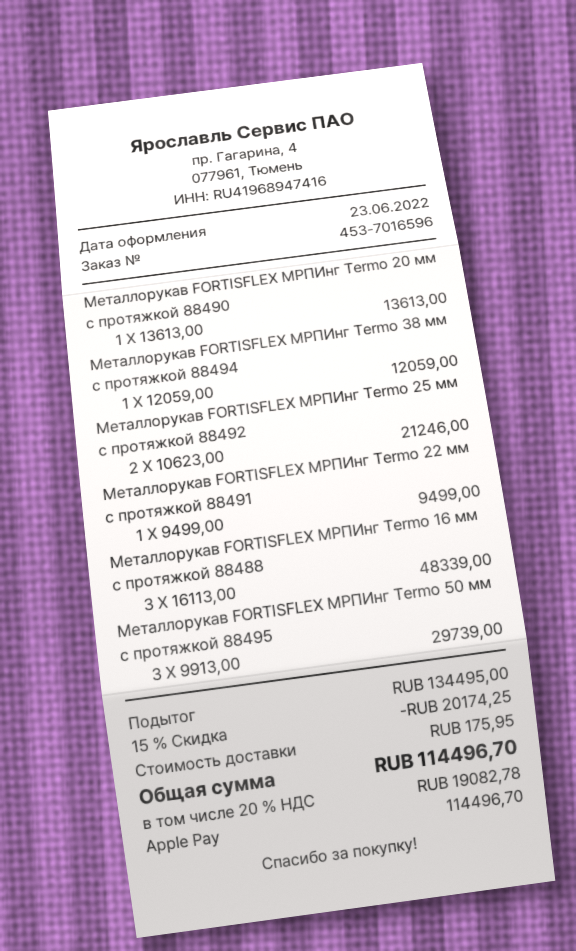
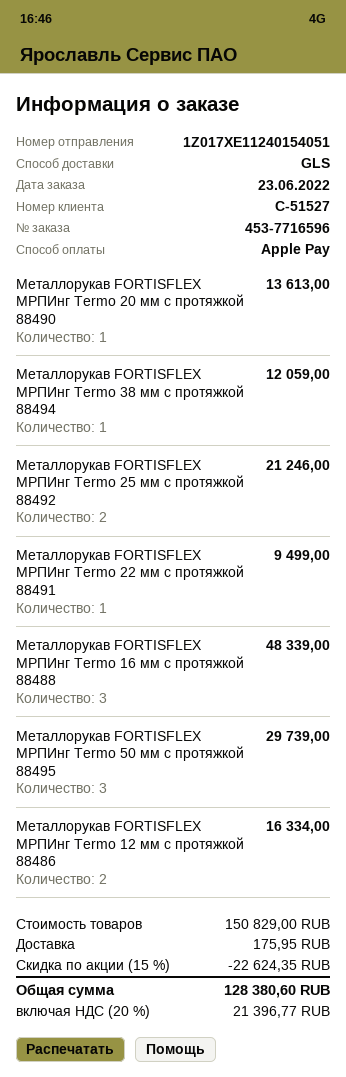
order number: 453-7016596 -> 453-7716596
Металлорукав FORTISFLEX МРПИнг Termo 12 мм с протяжкой 88486: none -> 2 for 16334.00
subtotal: 134495.00 -> 150829.00
discount: 15% = 20174.25 -> 15% = 22624.35
tax: 20% = 19082.78 -> 20% = 21396.77
total: 114496.70 -> 128380.60

